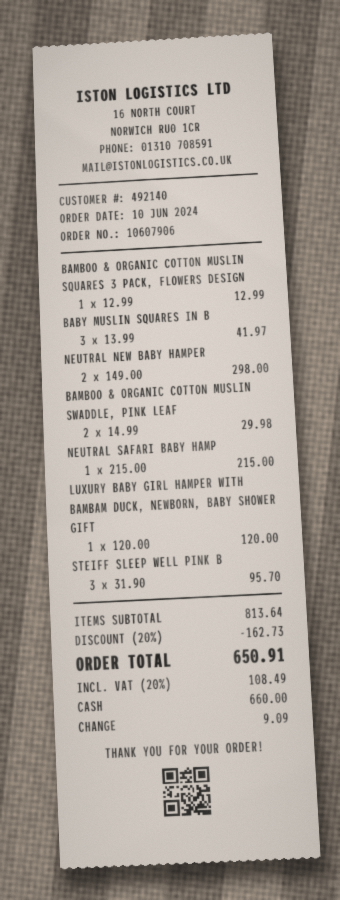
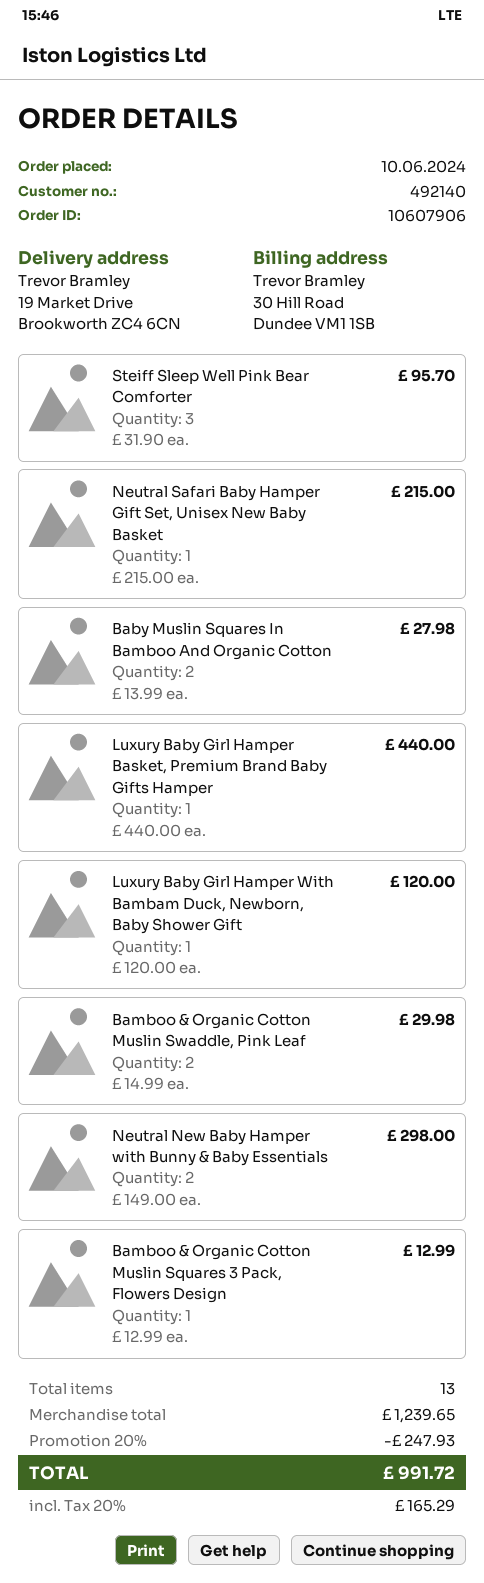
BABY MUSLIN SQUARES IN B: 3 x 13.99 = 41.97 -> 2 x 13.99 = 27.98
Luxury Baby Girl Hamper Basket, Premium Brand Baby Gifts Hamper: none -> 1 x 440.00 = 440.00
subtotal: 813.64 -> 1239.65
discount: 20% = 162.73 -> 20% = 247.93
tax: 20% = 108.49 -> 20% = 165.29
total: 650.91 -> 991.72

